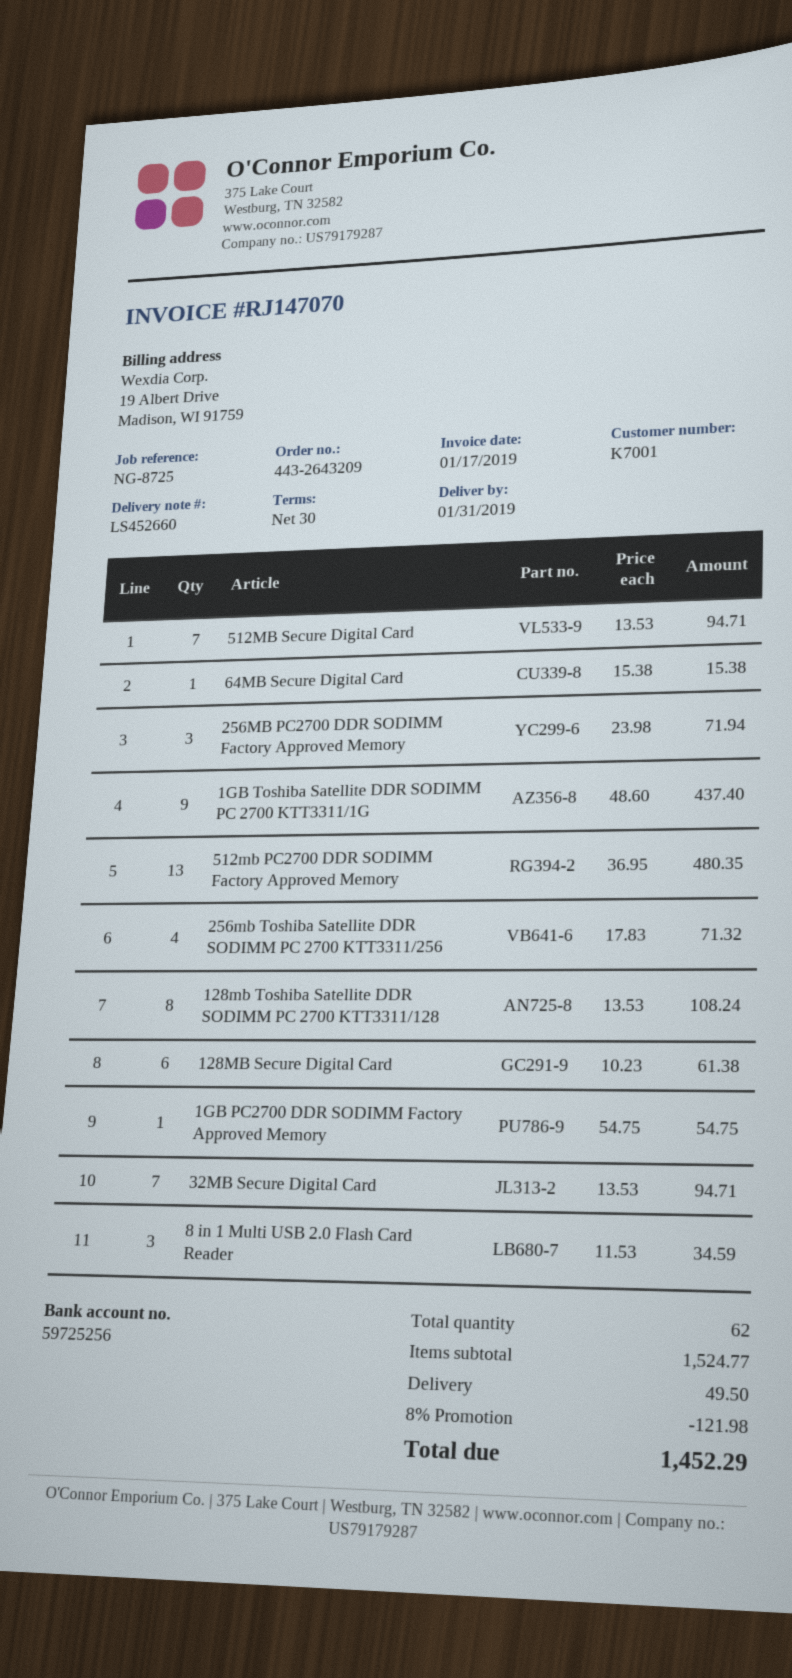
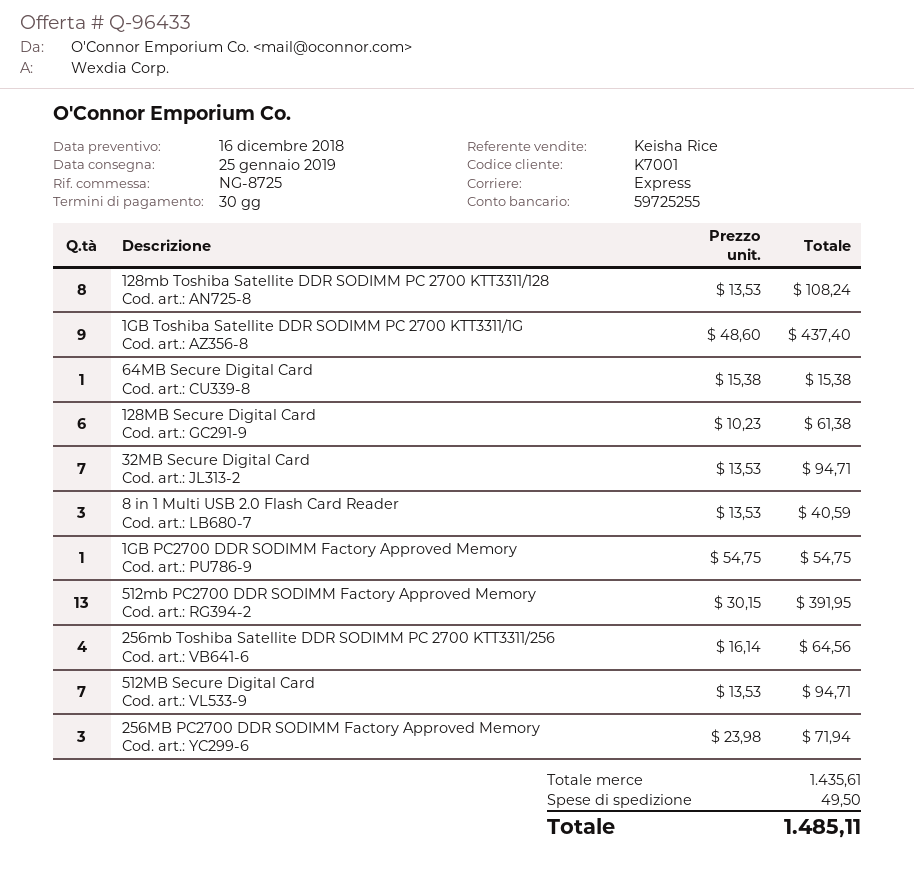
delivery date: 2019-01-31 -> 2019-01-25
bank account: 59725256 -> 59725255
512mb PC2700 DDR SODIMM Factory Approved Memory: 13 x 36.95 = 480.35 -> 13 x 30.15 = 391.95
256mb Toshiba Satellite DDR SODIMM PC 2700 KTT3311/256: 4 x 17.83 = 71.32 -> 4 x 16.14 = 64.56
8 in 1 Multi USB 2.0 Flash Card Reader: 3 x 11.53 = 34.59 -> 3 x 13.53 = 40.59
subtotal: 1524.77 -> 1435.61
discount: 8% = 121.98 -> none
total: 1452.29 -> 1485.11

